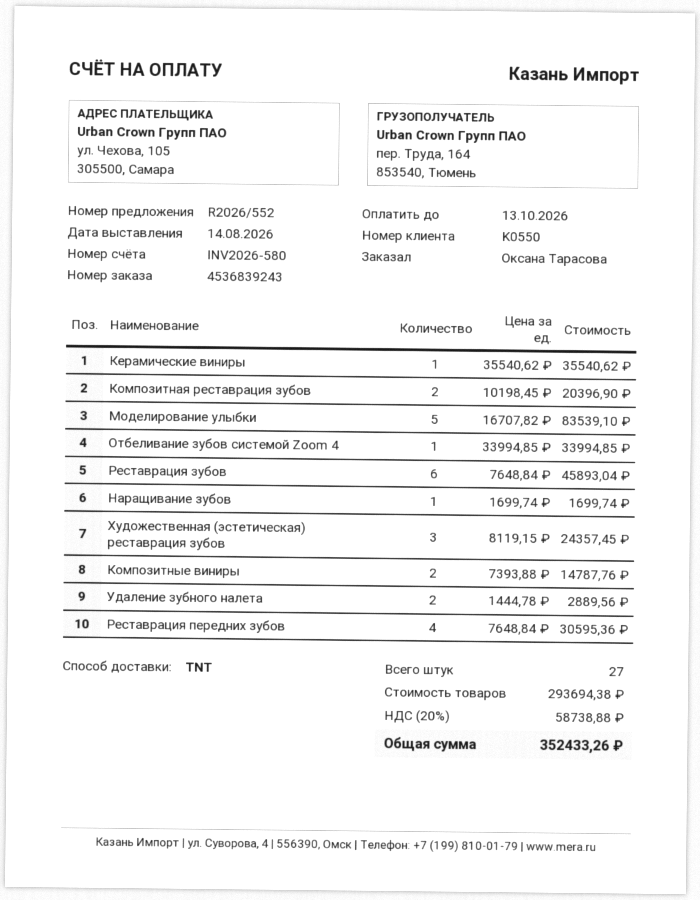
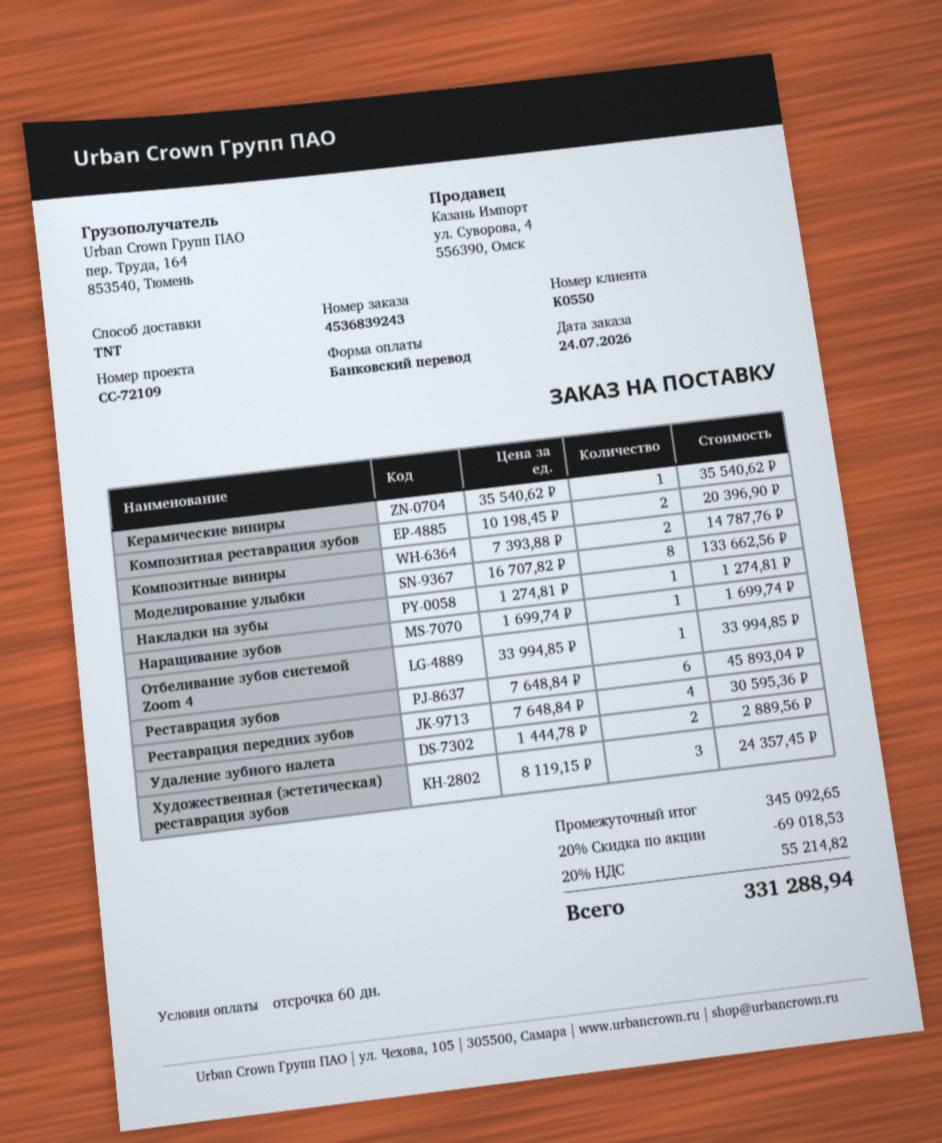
Моделирование улыбки: 5 x 16707.82 = 83539.10 -> 8 x 16707.82 = 133662.56
Накладки на зубы: none -> 1 x 1274.81 = 1274.81
subtotal: 293694.38 -> 345092.65
discount: none -> 20% = 69018.53
tax: 20% = 58738.88 -> 20% = 55214.82
total: 352433.26 -> 331288.94

